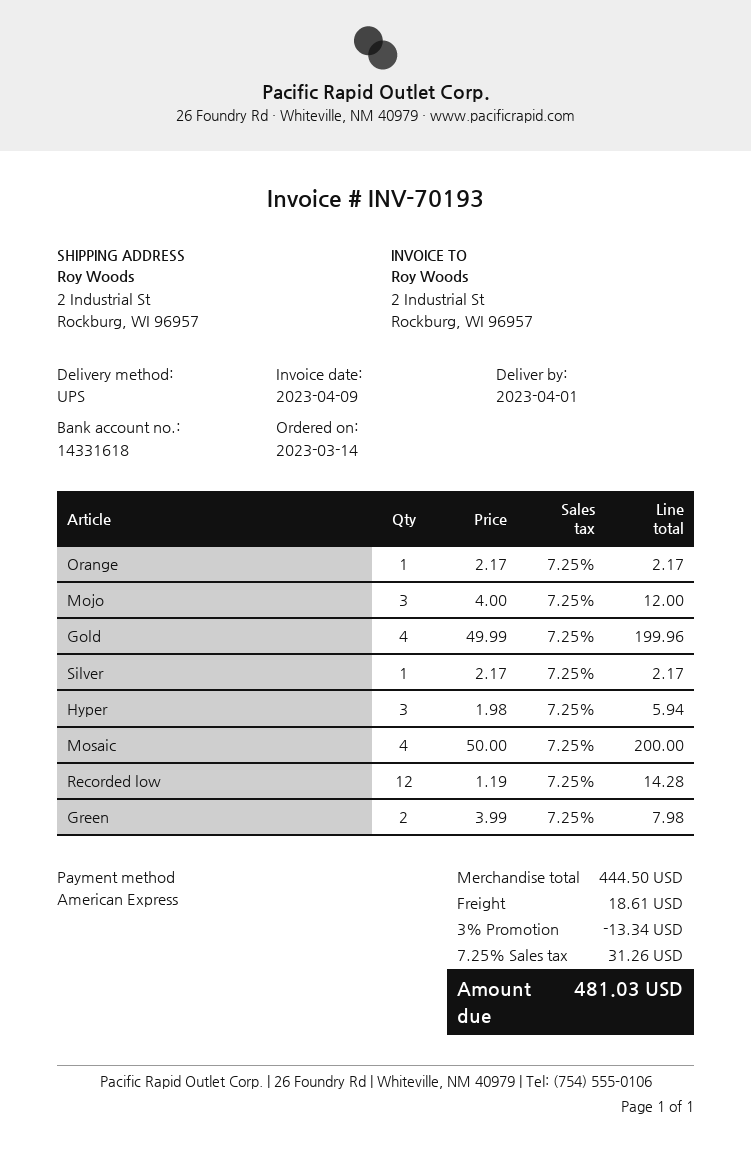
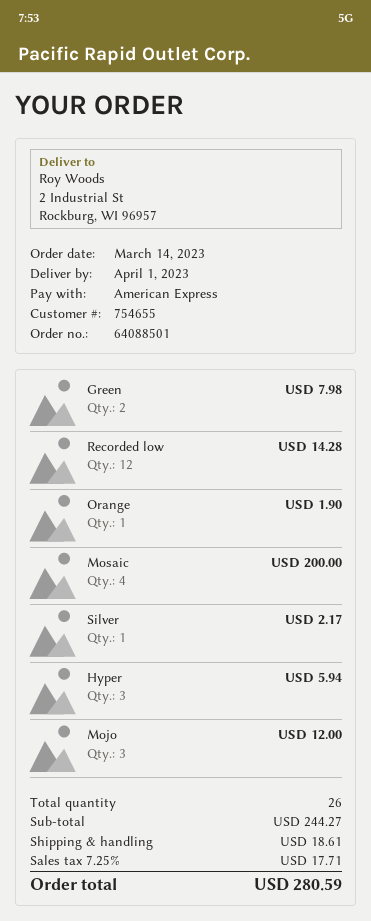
Orange: 1 for 2.17 -> 1 for 1.90
Gold: 4 for 199.96 -> none
subtotal: 444.50 -> 244.27
discount: 3% = 13.34 -> none
tax: 7.25% = 31.26 -> 7.25% = 17.71
total: 481.03 -> 280.59

